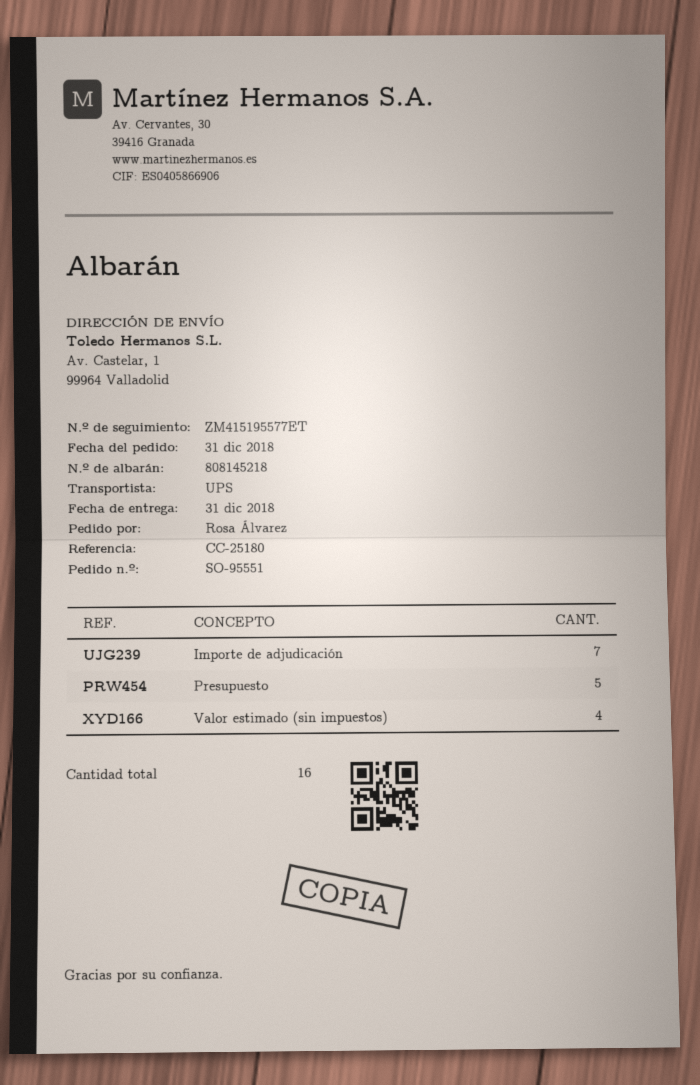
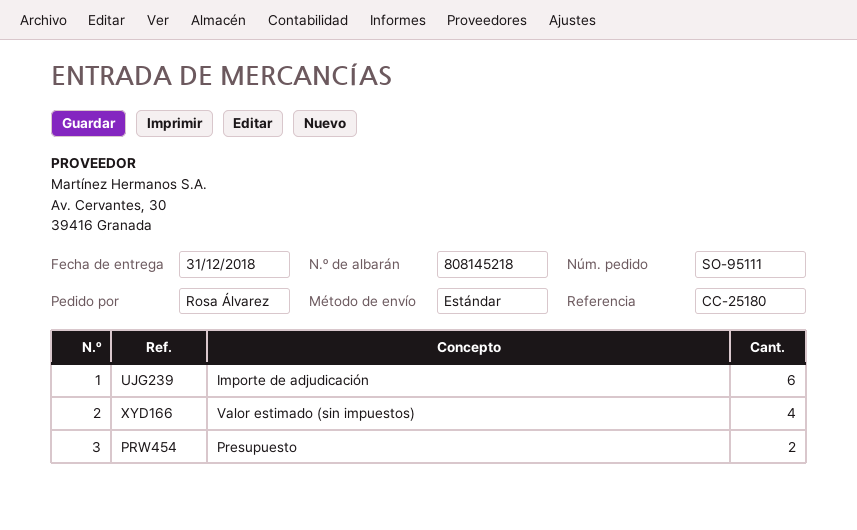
order number: SO-95551 -> SO-95111
shipping method: UPS -> standard
Importe de adjudicación: 7 -> 6
Presupuesto: 5 -> 2

